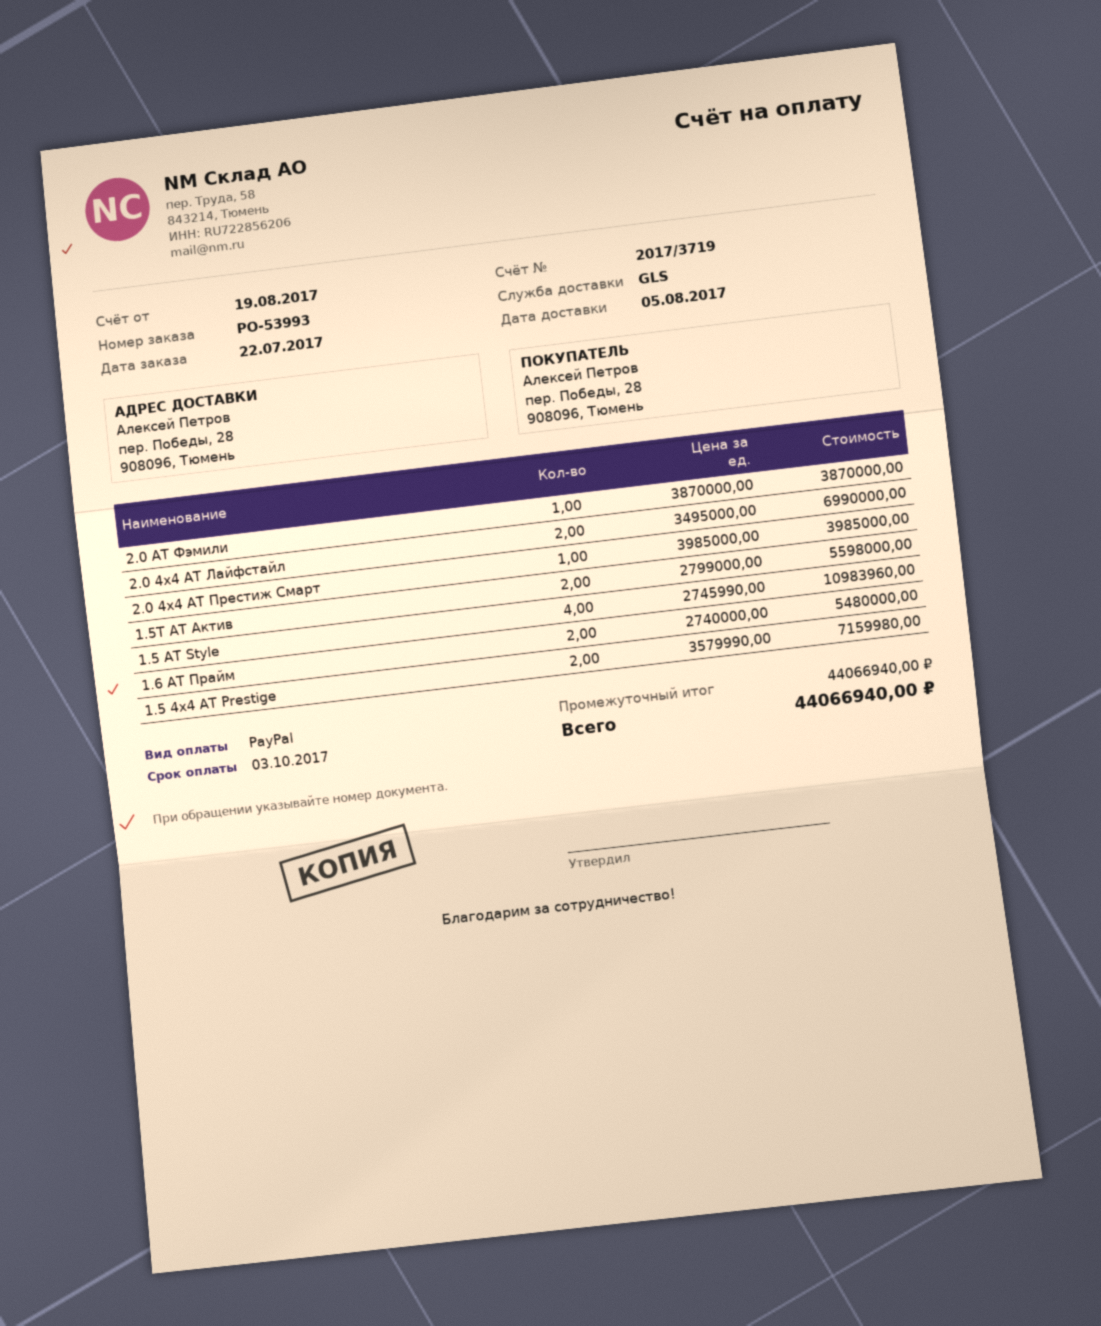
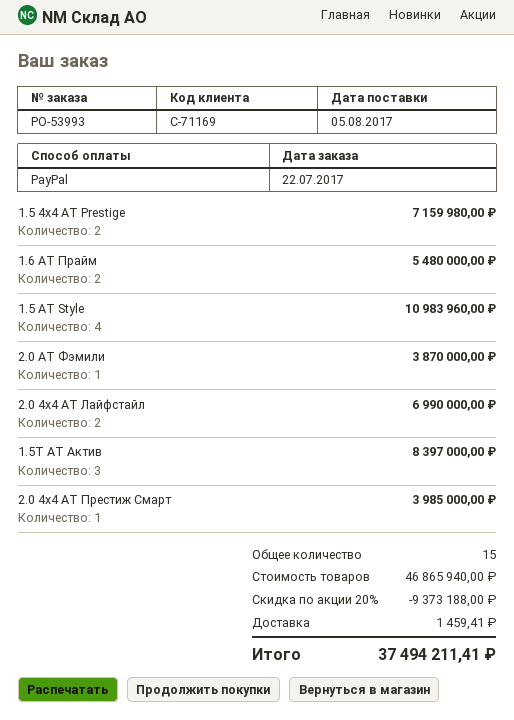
1.5T AT Актив: 2 for 5598000.00 -> 3 for 8397000.00
subtotal: 44066940.00 -> 46865940.00
discount: none -> 20% = 9373188.00
shipping: none -> 1459.41
total: 44066940.00 -> 37494211.41

